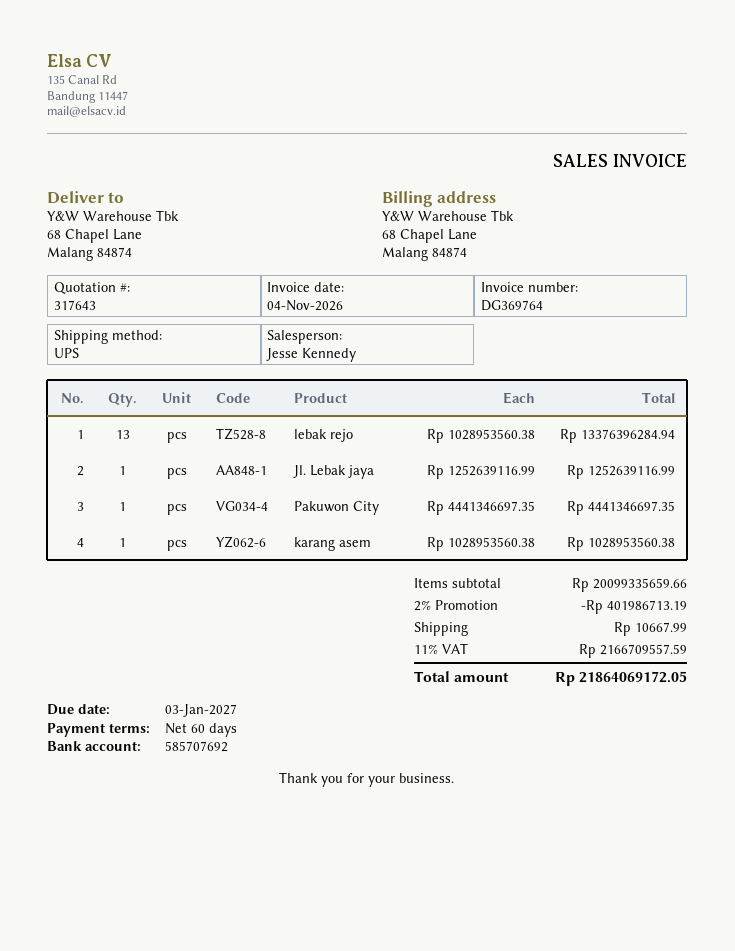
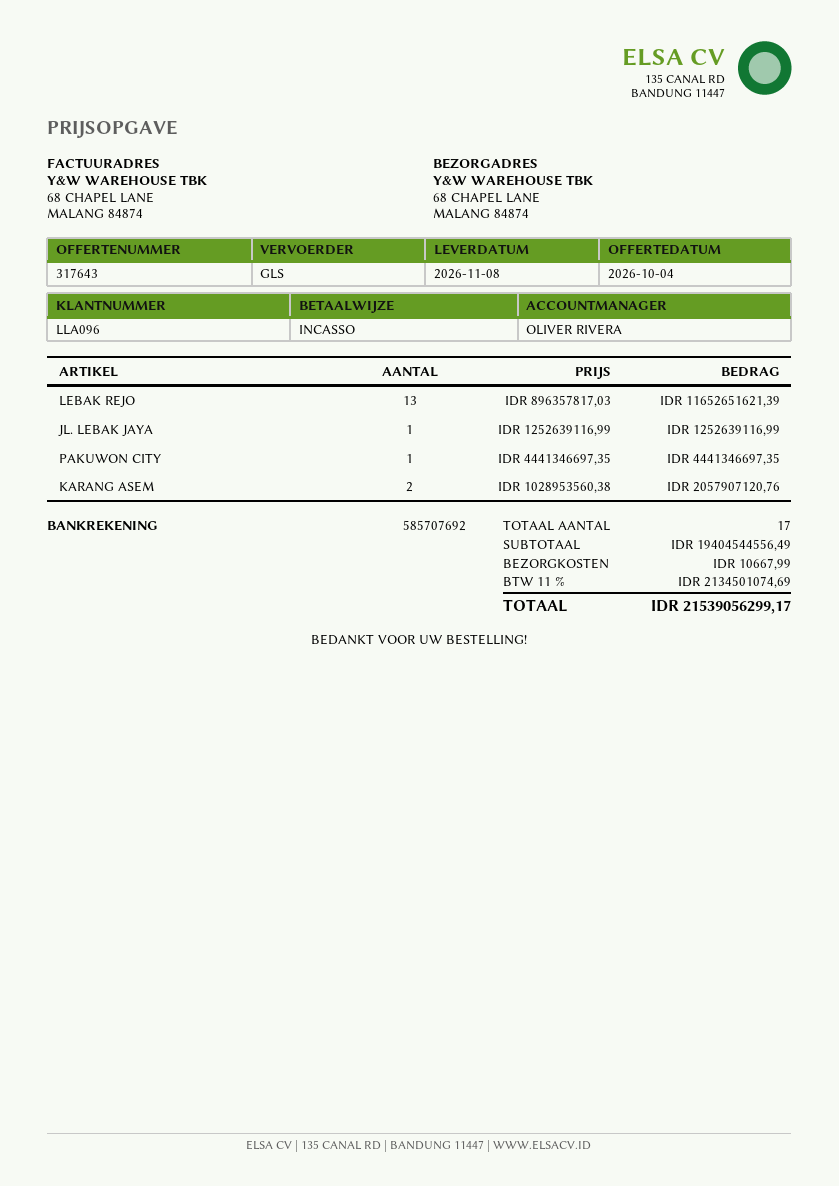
sales rep: Jesse Kennedy -> OLIVER RIVERA
shipping method: UPS -> GLS
lebak rejo: 13 x 1028953560.38 = 13376396284.94 -> 13 x 896357817.03 = 11652651621.39
karang asem: 1 x 1028953560.38 = 1028953560.38 -> 2 x 1028953560.38 = 2057907120.76
subtotal: 20099335659.66 -> 19404544556.49
discount: 2% = 401986713.19 -> none
tax: 11% = 2166709557.59 -> 11% = 2134501074.69
total: 21864069172.05 -> 21539056299.17

